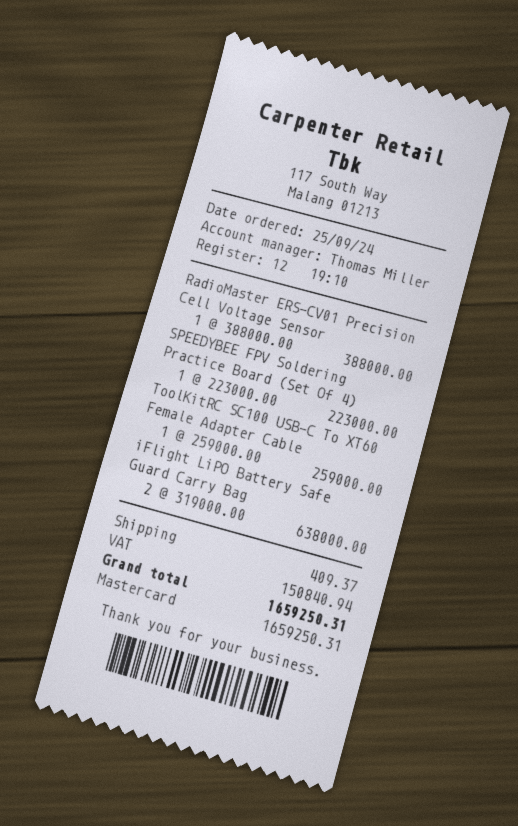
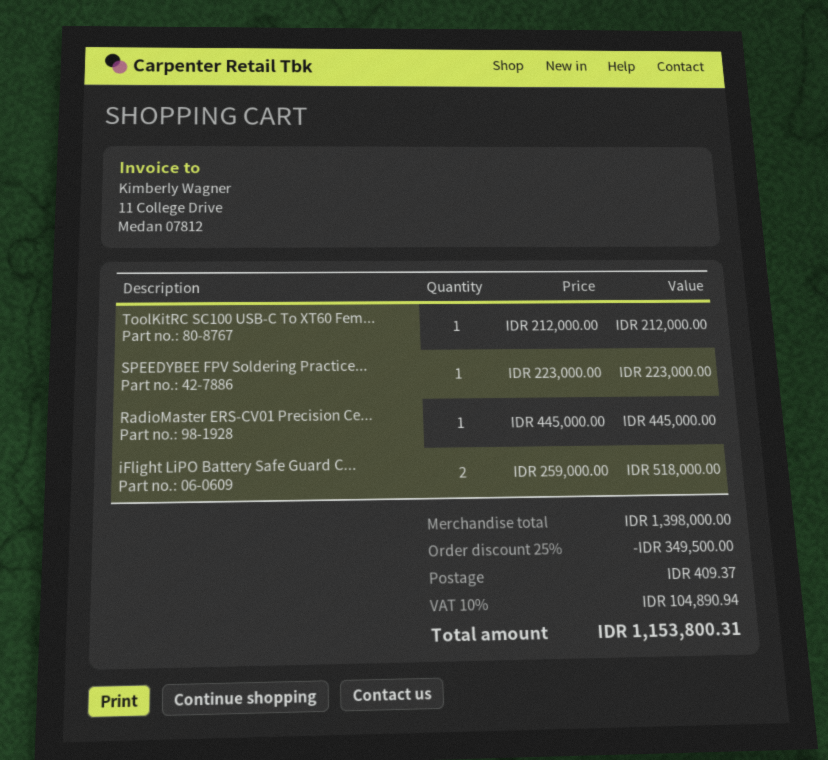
RadioMaster ERS-CV01 Precision Cell Voltage Sensor: 1 x 388000.00 = 388000.00 -> 1 x 445000.00 = 445000.00
ToolKitRC SC100 USB-C To XT60 Female Adapter Cable: 1 x 259000.00 = 259000.00 -> 1 x 212000.00 = 212000.00
iFlight LiPO Battery Safe Guard Carry Bag: 2 x 319000.00 = 638000.00 -> 2 x 259000.00 = 518000.00
discount: none -> 25% = 349500.00
tax: 150840.94 -> 104890.94
total: 1659250.31 -> 1153800.31

